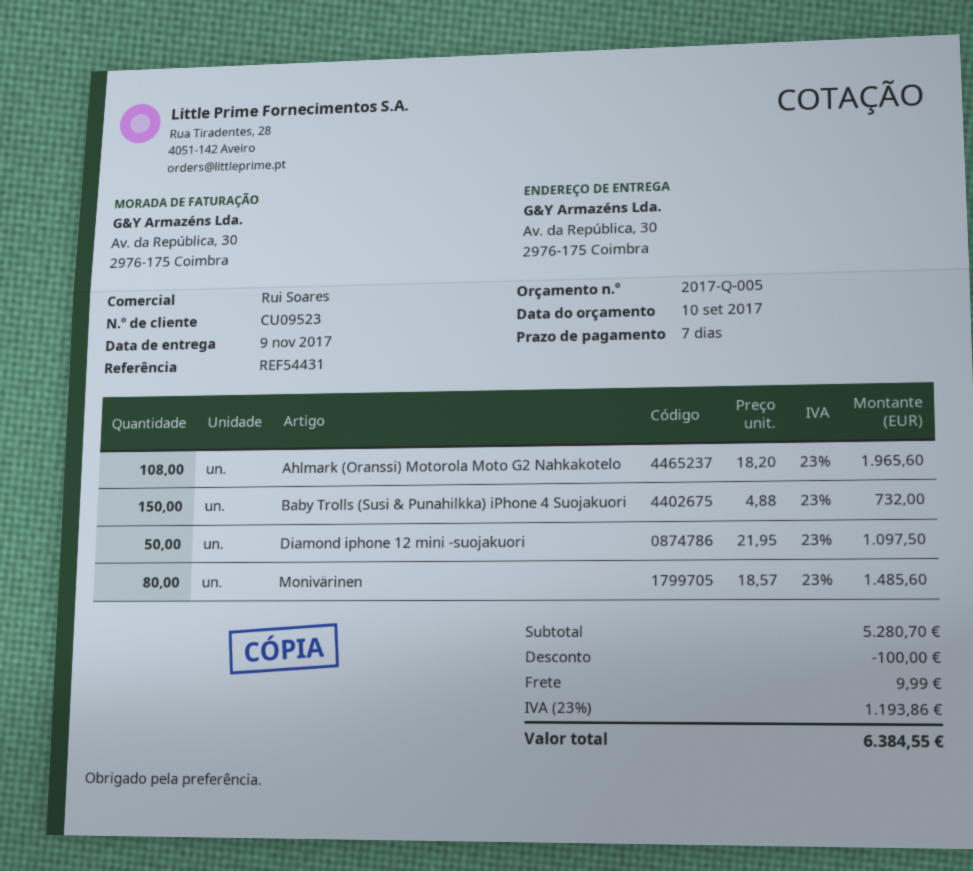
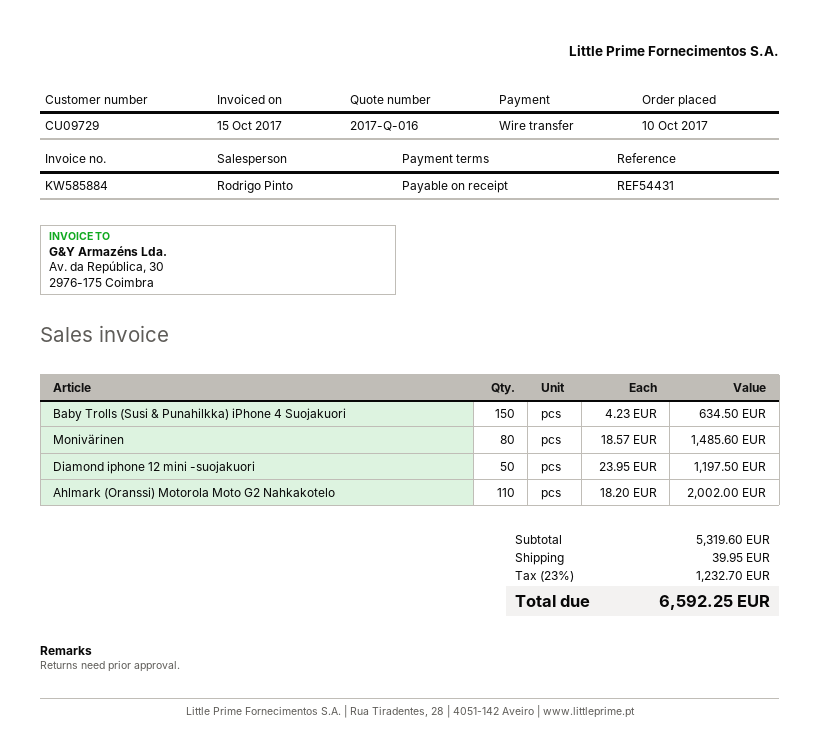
quote number: 2017-Q-005 -> 2017-Q-016
payment terms: 7 days -> on receipt
customer number: CU09523 -> CU09729
sales rep: Rui Soares -> Rodrigo Pinto
Ahlmark (Oranssi) Motorola Moto G2 Nahkakotelo: 108 x 18.20 = 1965.60 -> 110 x 18.20 = 2002.00
Baby Trolls (Susi & Punahilkka) iPhone 4 Suojakuori: 150 x 4.88 = 732.00 -> 150 x 4.23 = 634.50
Diamond iphone 12 mini -suojakuori: 50 x 21.95 = 1097.50 -> 50 x 23.95 = 1197.50
subtotal: 5280.70 -> 5319.60
discount: 100.00 -> none
shipping: 9.99 -> 39.95
tax: 23% = 1193.86 -> 23% = 1232.70
total: 6384.55 -> 6592.25

